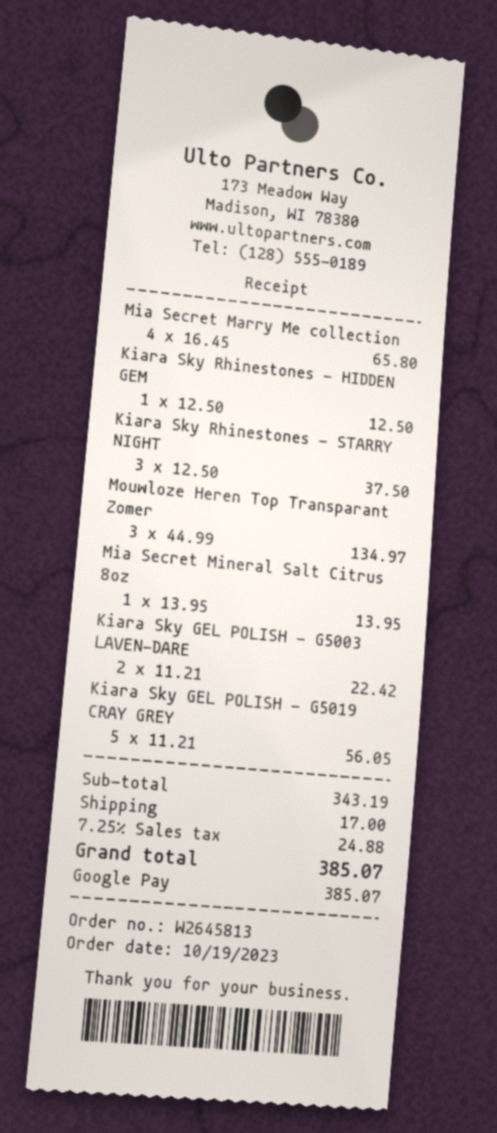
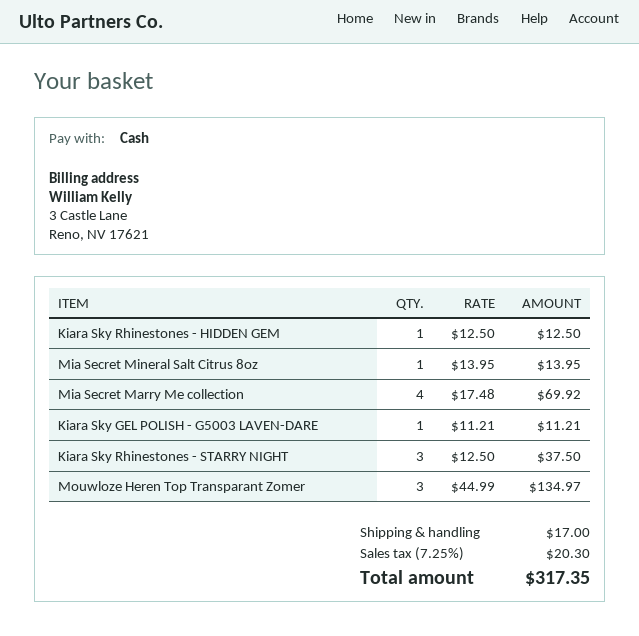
payment method: Google Pay -> cash
Mia Secret Marry Me collection: 4 x 16.45 = 65.80 -> 4 x 17.48 = 69.92
Kiara Sky GEL POLISH - G5003 LAVEN-DARE: 2 x 11.21 = 22.42 -> 1 x 11.21 = 11.21
Kiara Sky GEL POLISH - G5019 CRAY GREY: 5 x 11.21 = 56.05 -> none
tax: 7.25% = 24.88 -> 7.25% = 20.30
total: 385.07 -> 317.35

